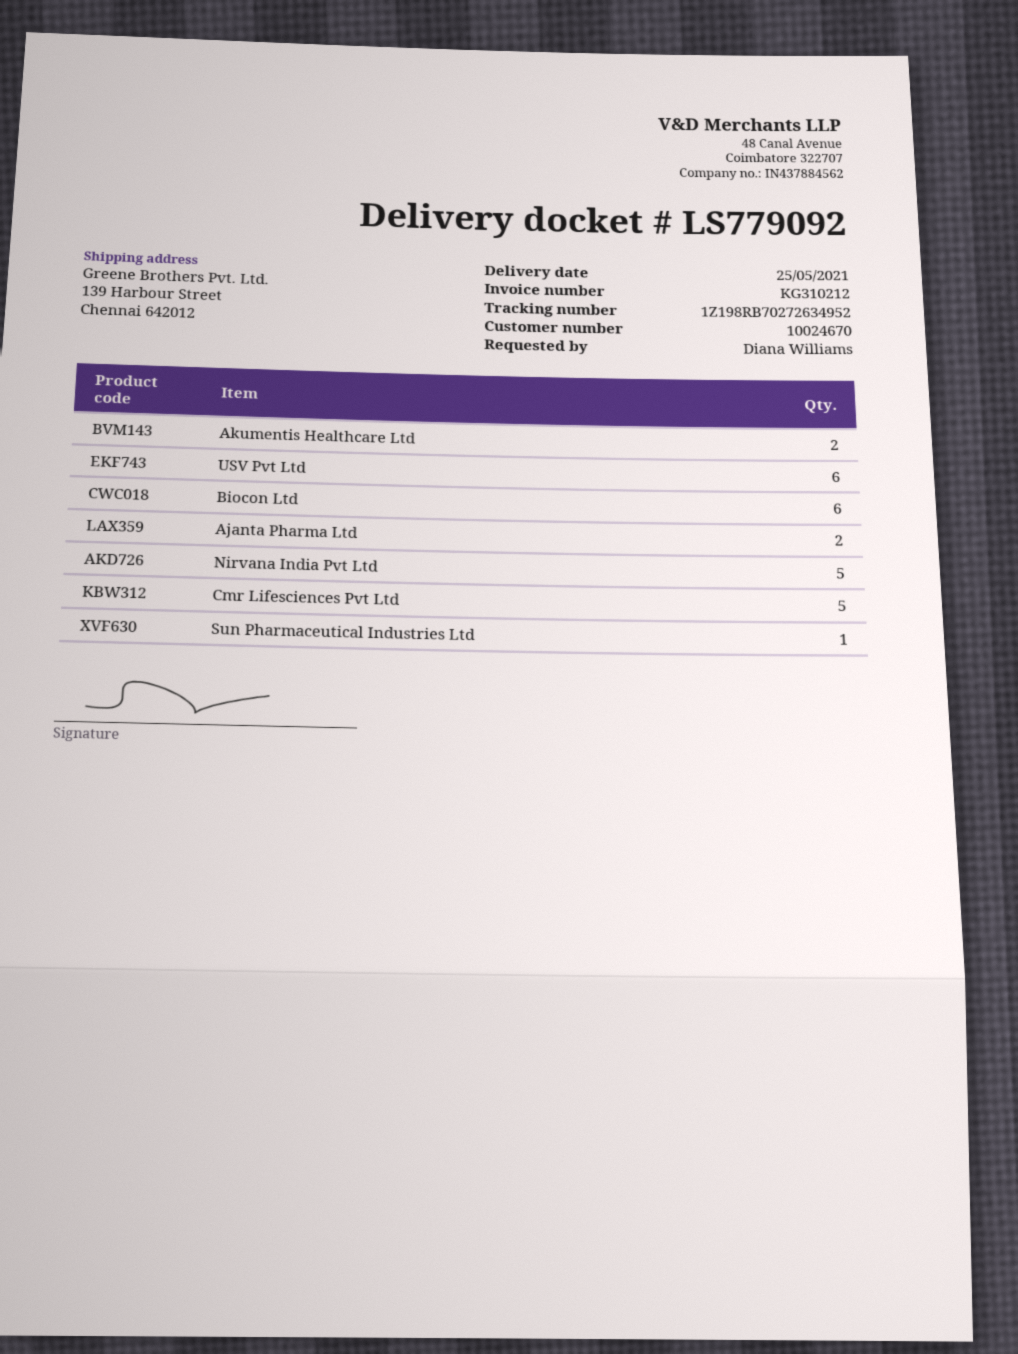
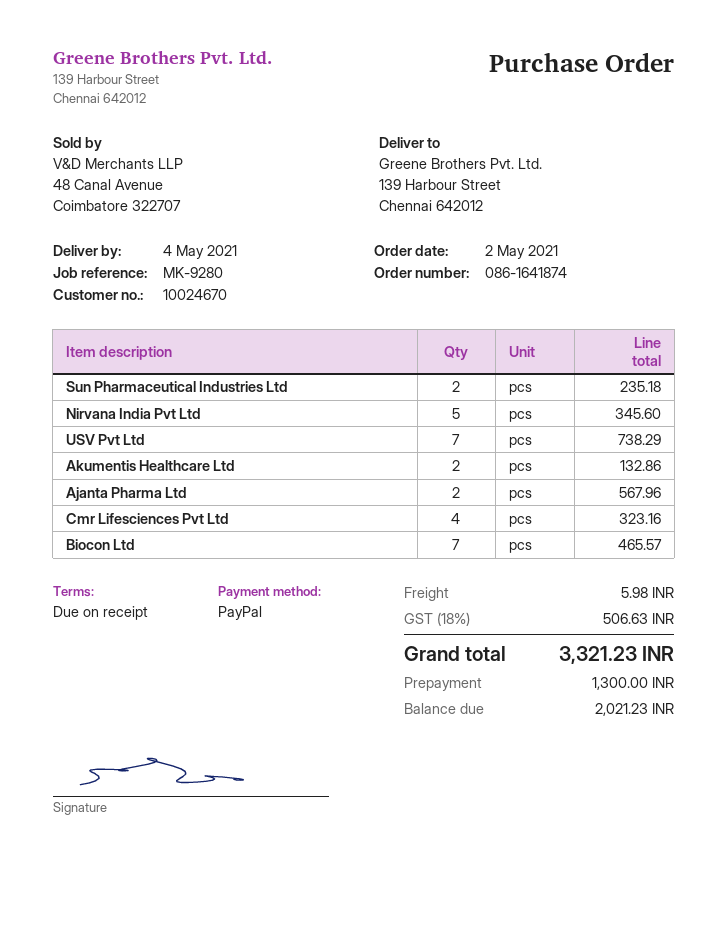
delivery date: 2021-05-25 -> 2021-05-04
USV Pvt Ltd: 6 -> 7
Biocon Ltd: 6 -> 7
Cmr Lifesciences Pvt Ltd: 5 -> 4
Sun Pharmaceutical Industries Ltd: 1 -> 2

